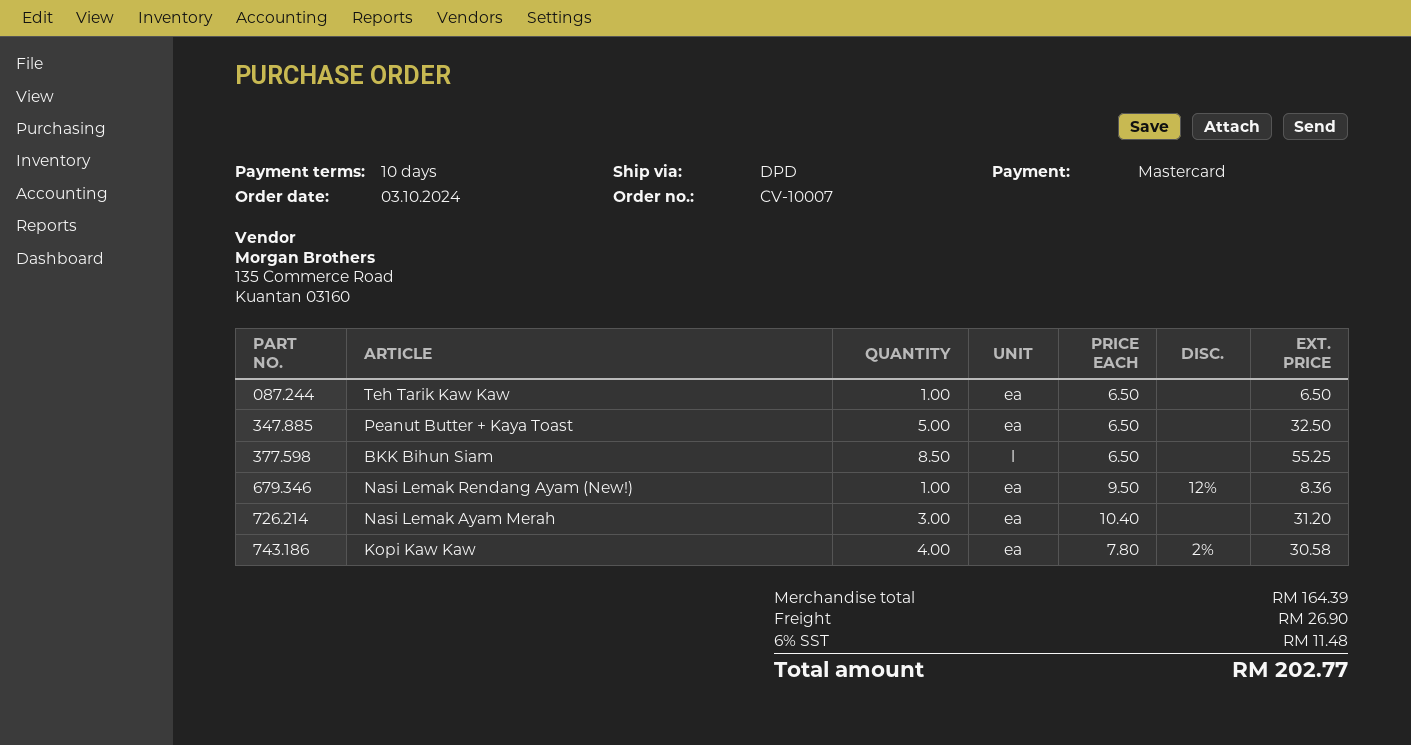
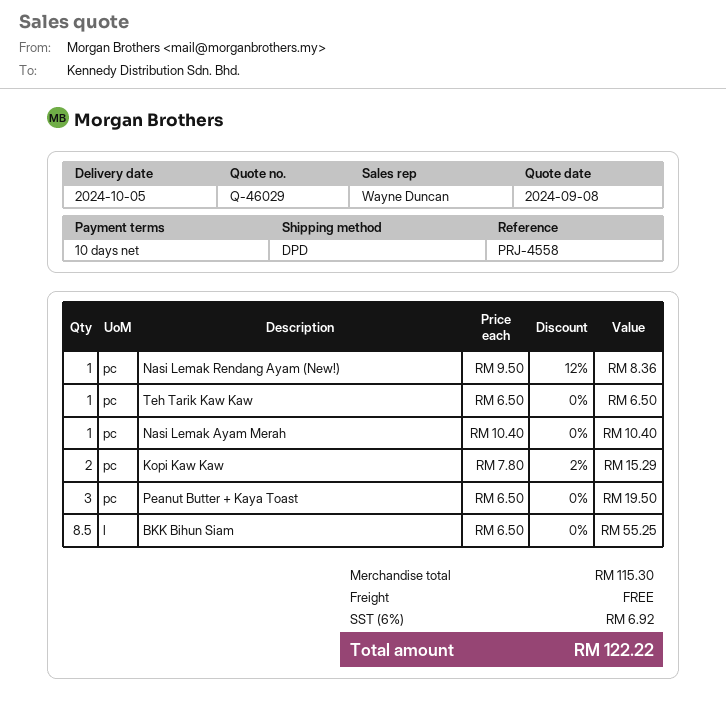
Peanut Butter + Kaya Toast: 5 x 6.50 = 32.50 -> 3 x 6.50 = 19.50
Nasi Lemak Ayam Merah: 3 x 10.40 = 31.20 -> 1 x 10.40 = 10.40
Kopi Kaw Kaw: 4 x 7.80 - 2% = 30.58 -> 2 x 7.80 - 2% = 15.29
subtotal: 164.39 -> 115.30
shipping: 26.90 -> 0.00
tax: 6% = 11.48 -> 6% = 6.92
total: 202.77 -> 122.22

